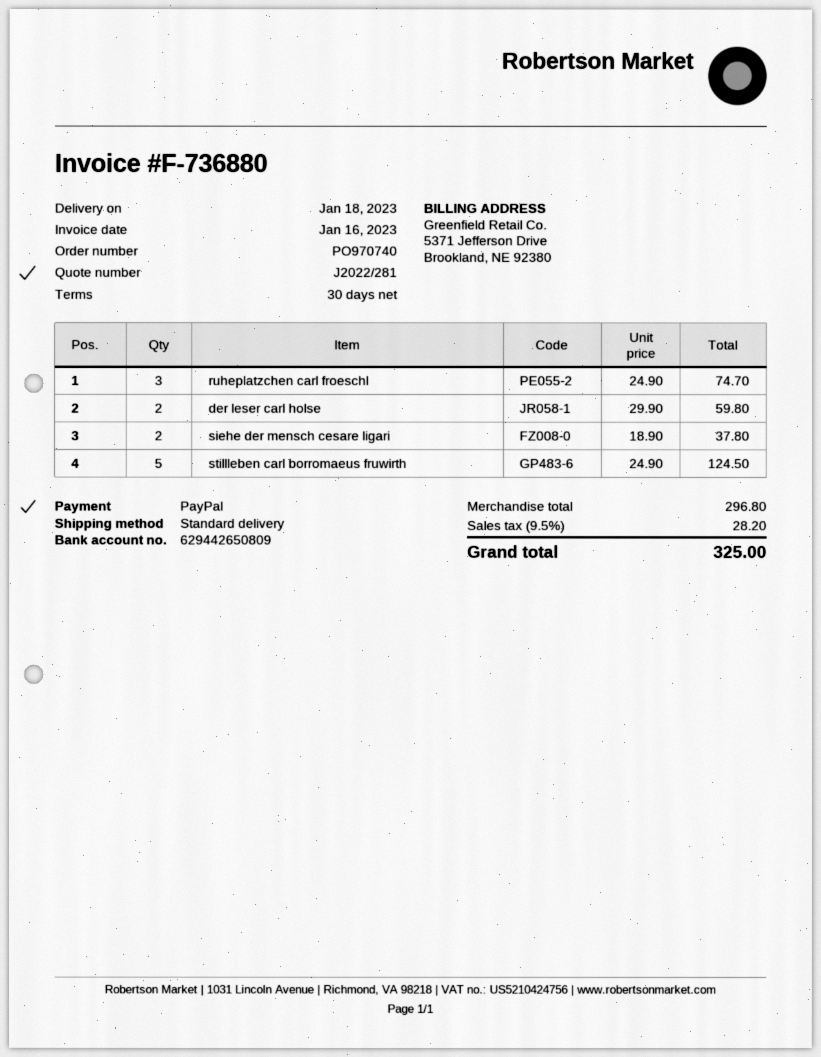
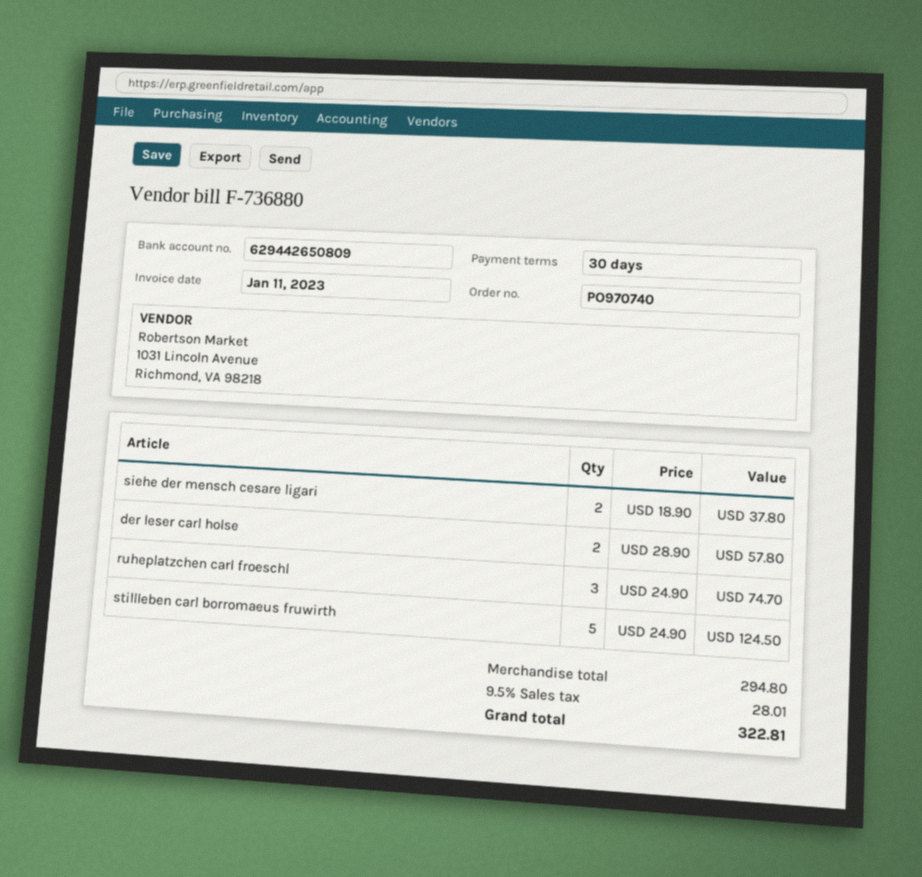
invoice date: 2023-01-16 -> 2023-01-11
der leser carl holse: 2 x 29.90 = 59.80 -> 2 x 28.90 = 57.80
subtotal: 296.80 -> 294.80
tax: 9.5% = 28.20 -> 9.5% = 28.01
total: 325.00 -> 322.81

